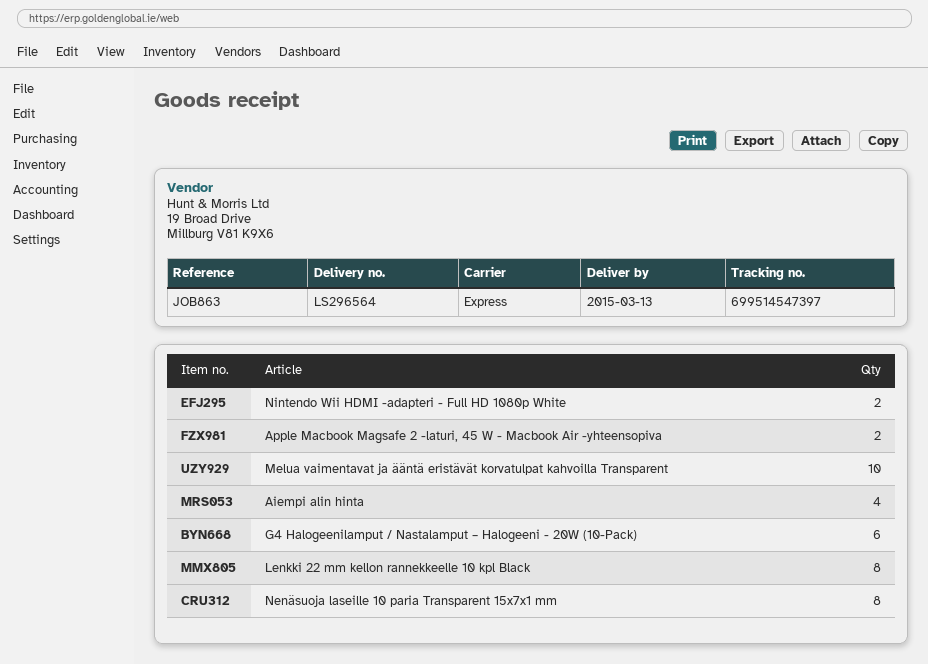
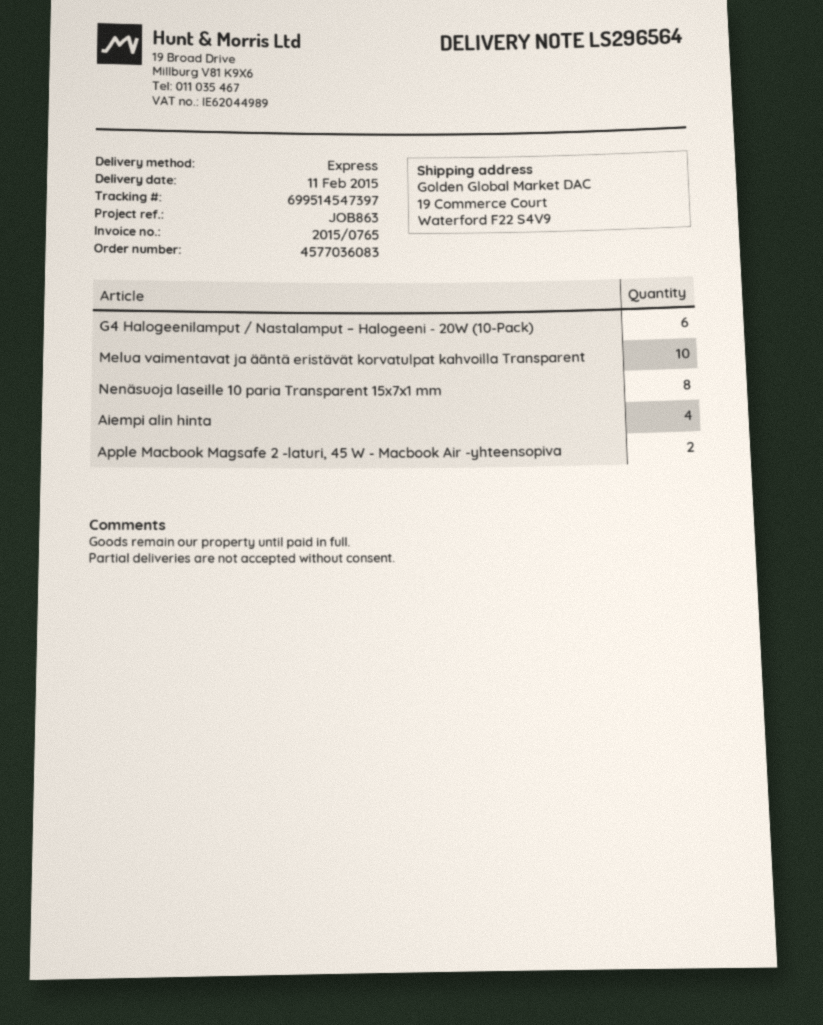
delivery date: 2015-03-13 -> 2015-02-11
Nintendo Wii HDMI -adapteri - Full HD 1080p White: 2 -> none
Lenkki 22 mm kellon rannekkeelle 10 kpl Black: 8 -> none

